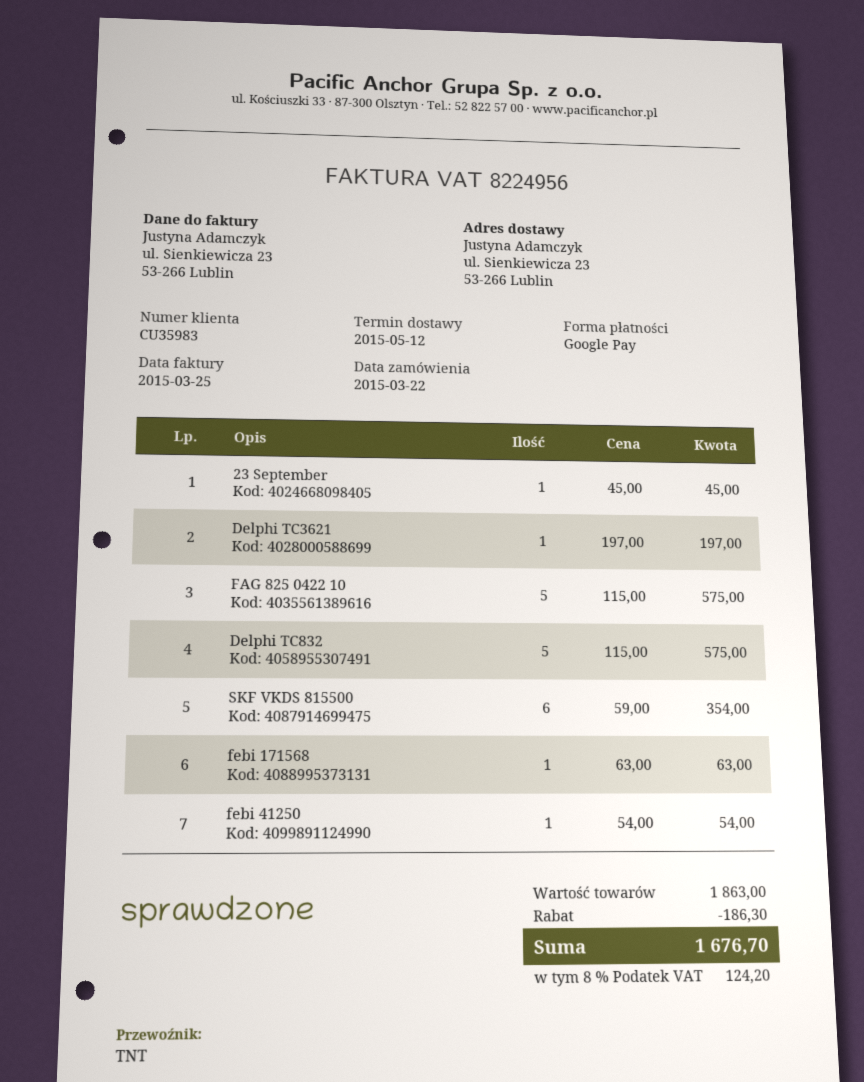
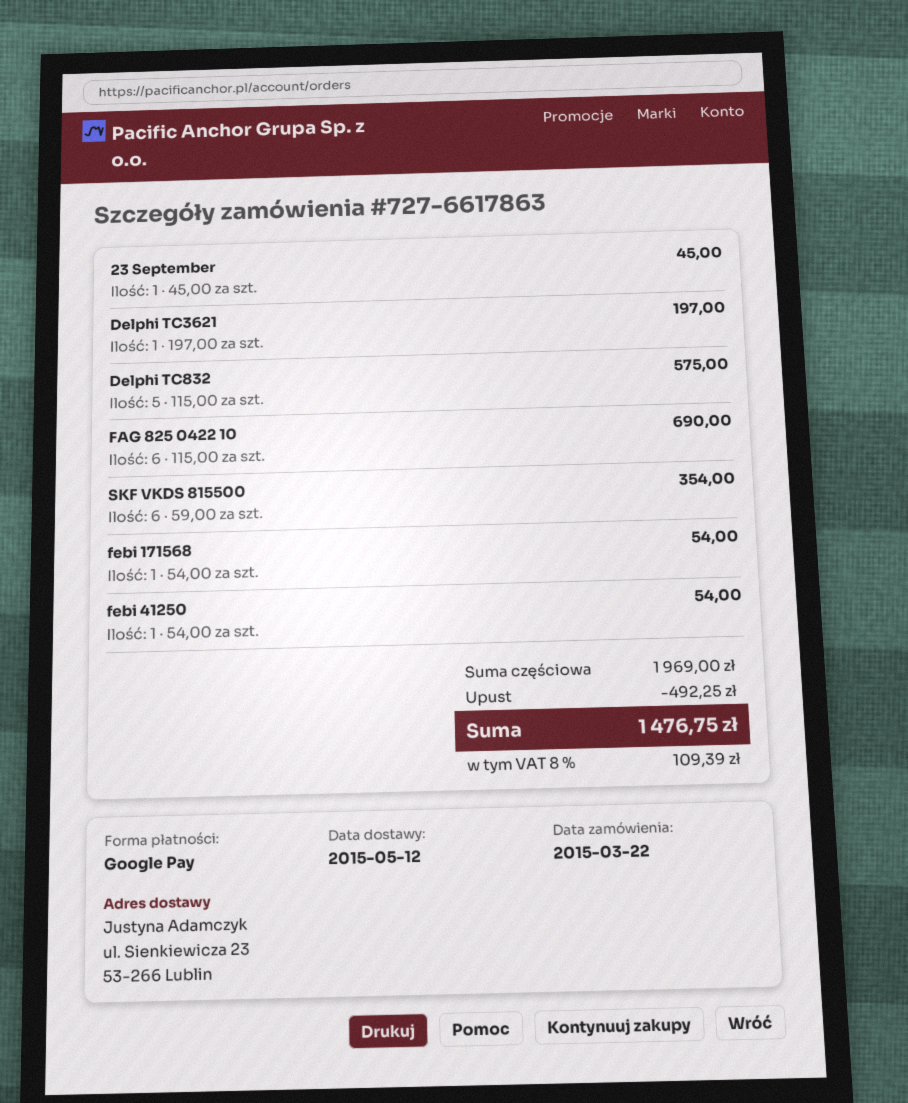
FAG 825 0422 10: 5 x 115.00 = 575.00 -> 6 x 115.00 = 690.00
febi 171568: 1 x 63.00 = 63.00 -> 1 x 54.00 = 54.00
subtotal: 1863.00 -> 1969.00
discount: 186.30 -> 492.25
tax: 8% = 124.20 -> 8% = 109.39
total: 1676.70 -> 1476.75

